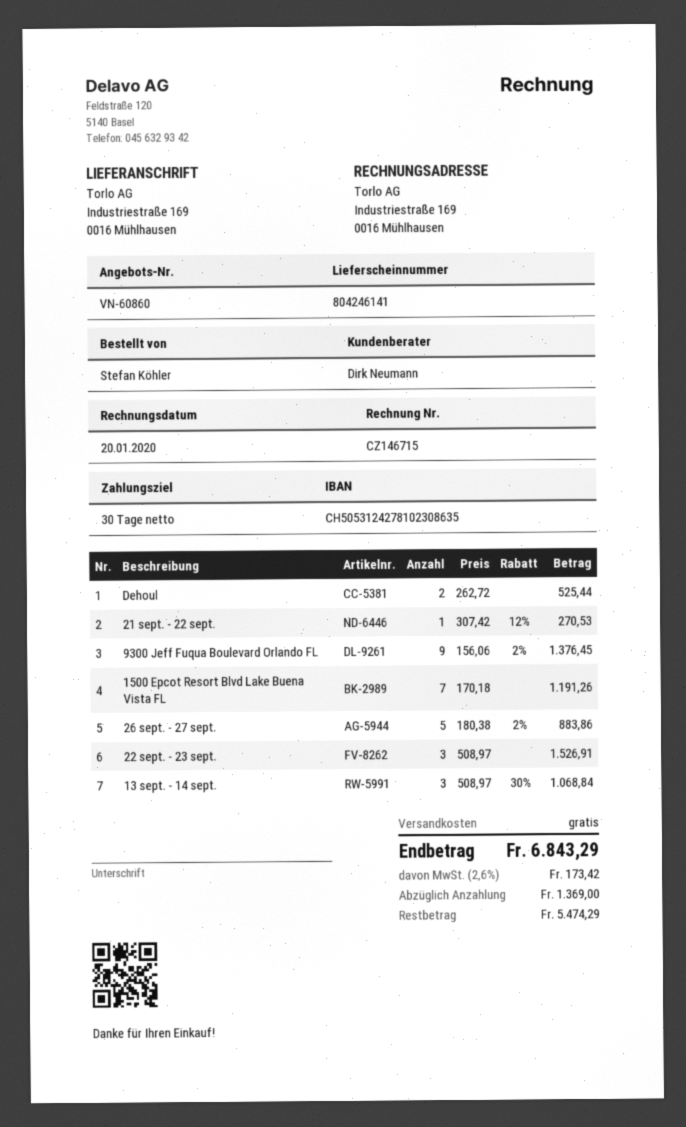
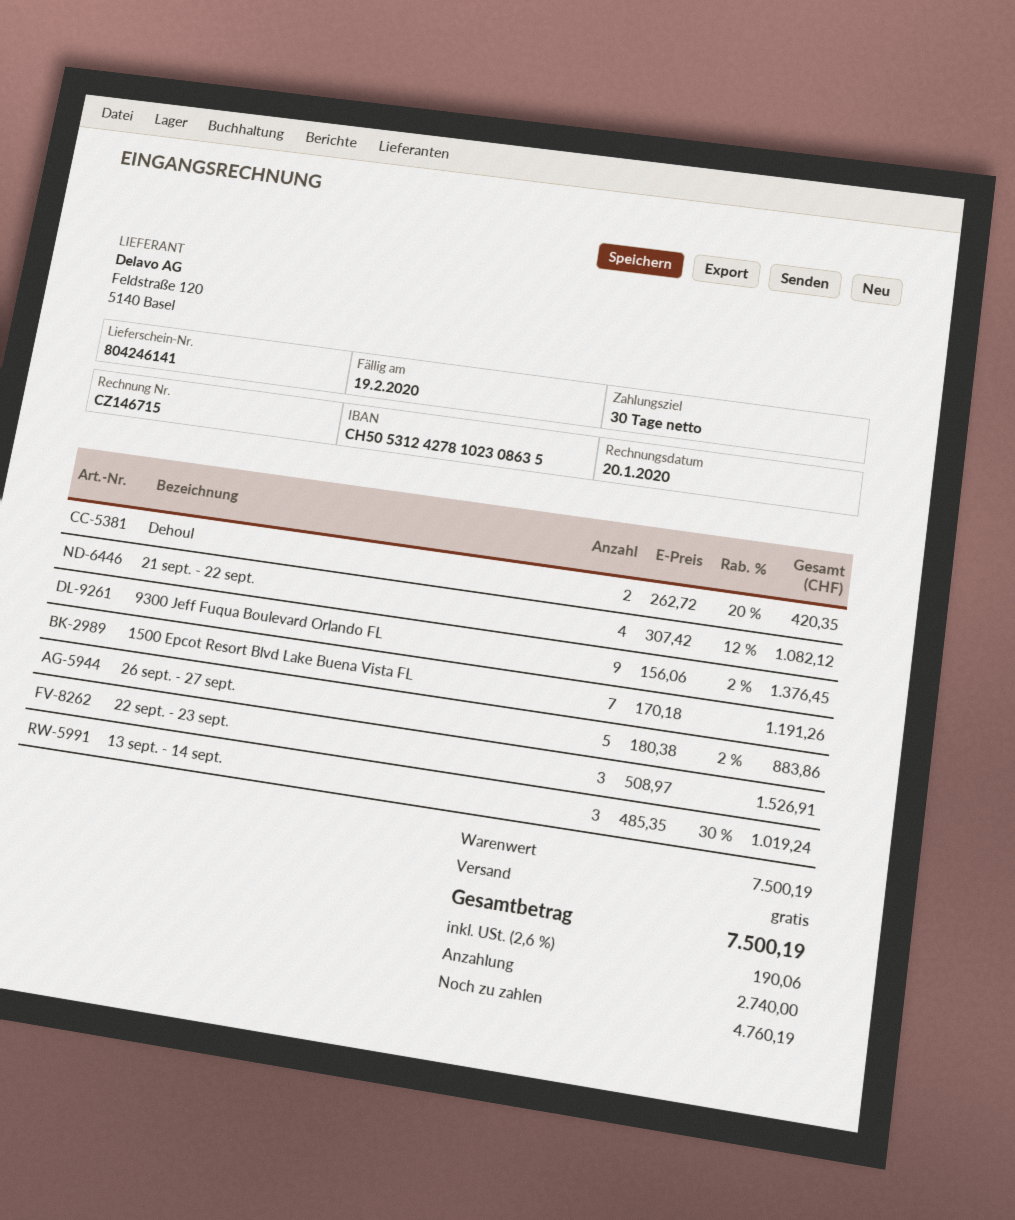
Dehoul: 2 x 262.72 = 525.44 -> 2 x 262.72 - 20% = 420.35
21 sept. - 22 sept.: 1 x 307.42 - 12% = 270.53 -> 4 x 307.42 - 12% = 1082.12
13 sept. - 14 sept.: 3 x 508.97 - 30% = 1068.84 -> 3 x 485.35 - 30% = 1019.24
tax: 2.6% = 173.42 -> 2.6% = 190.06
total: 6843.29 -> 7500.19
deposit: 1369.00 -> 2740.00
balance: 5474.29 -> 4760.19

